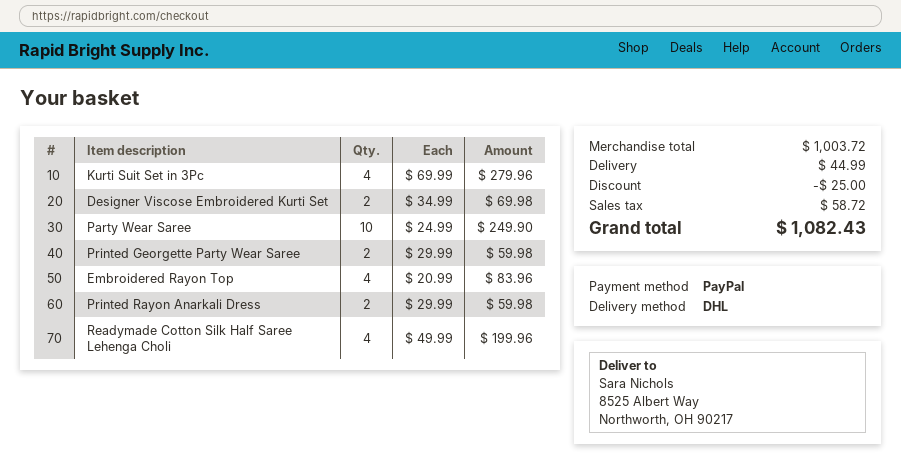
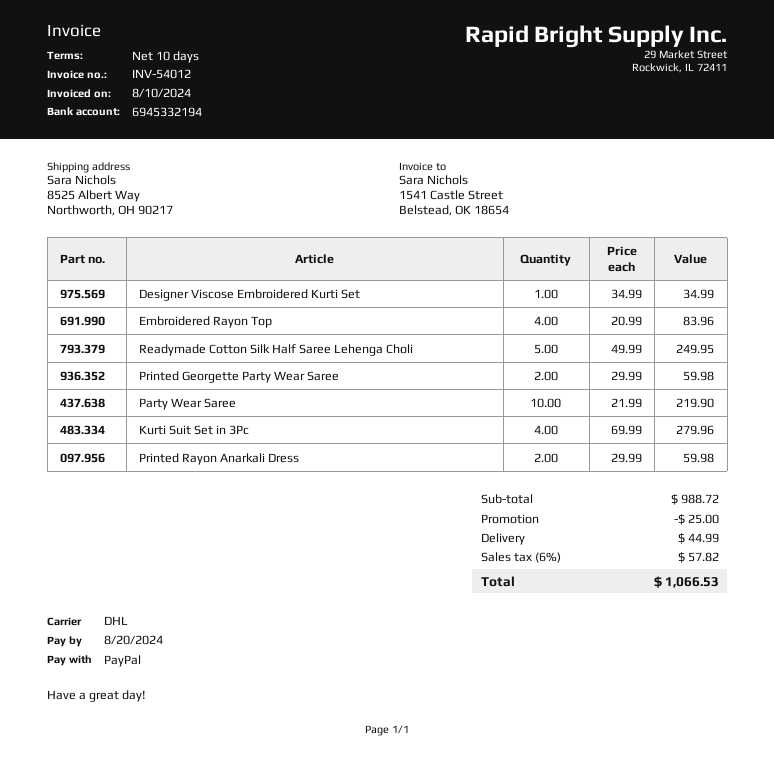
Designer Viscose Embroidered Kurti Set: 2 x 34.99 = 69.98 -> 1 x 34.99 = 34.99
Party Wear Saree: 10 x 24.99 = 249.90 -> 10 x 21.99 = 219.90
Readymade Cotton Silk Half Saree Lehenga Choli: 4 x 49.99 = 199.96 -> 5 x 49.99 = 249.95
subtotal: 1003.72 -> 988.72
tax: 58.72 -> 57.82
total: 1082.43 -> 1066.53

